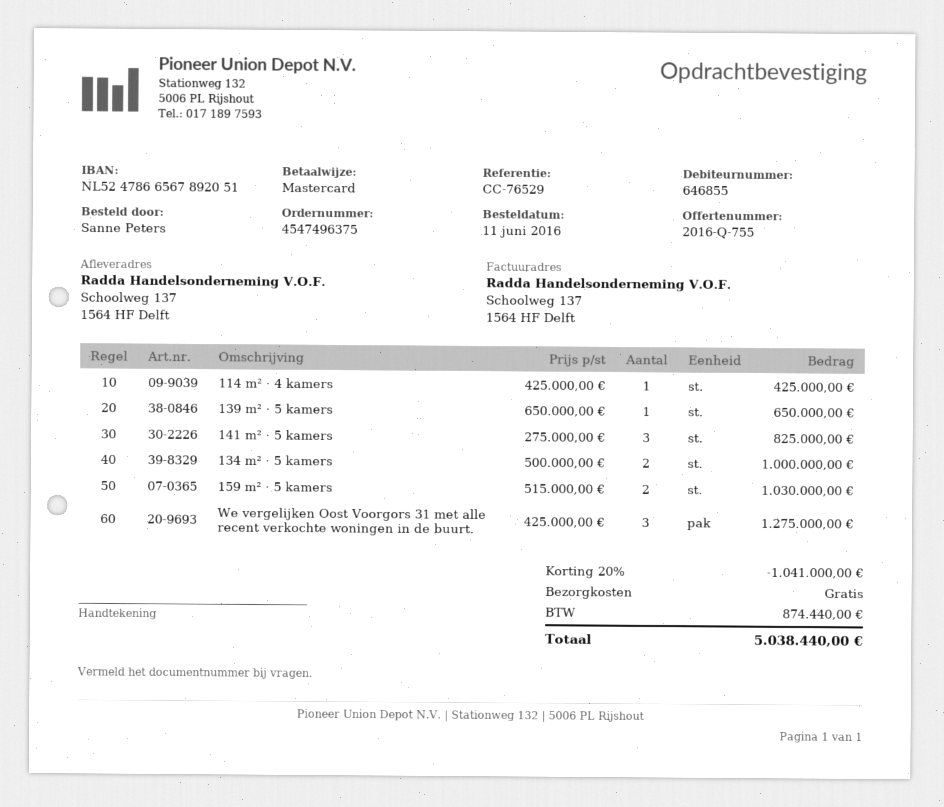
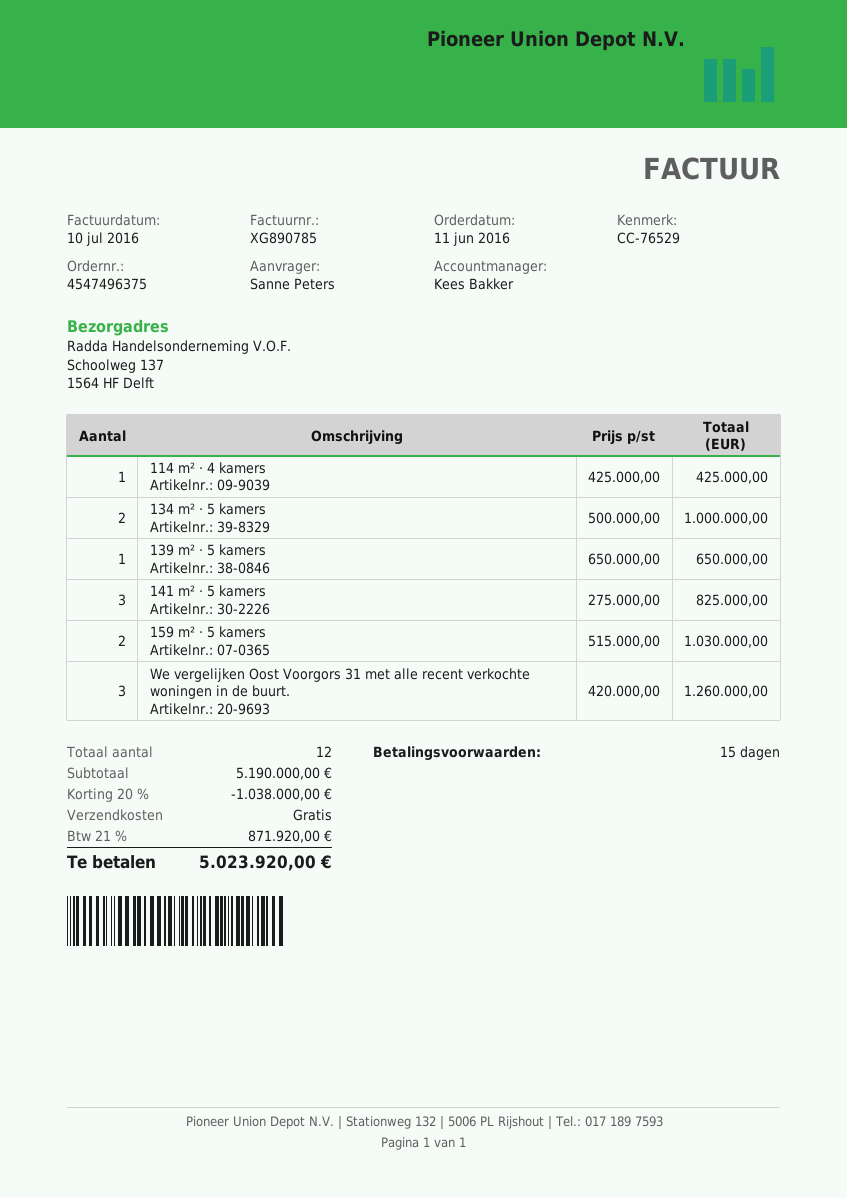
We vergelijken Oost Voorgors 31 met alle recent verkochte woningen in de buurt.: 3 x 425000.00 = 1275000.00 -> 3 x 420000.00 = 1260000.00
discount: 20% = 1041000.00 -> 20% = 1038000.00
tax: 874440.00 -> 871920.00
total: 5038440.00 -> 5023920.00

